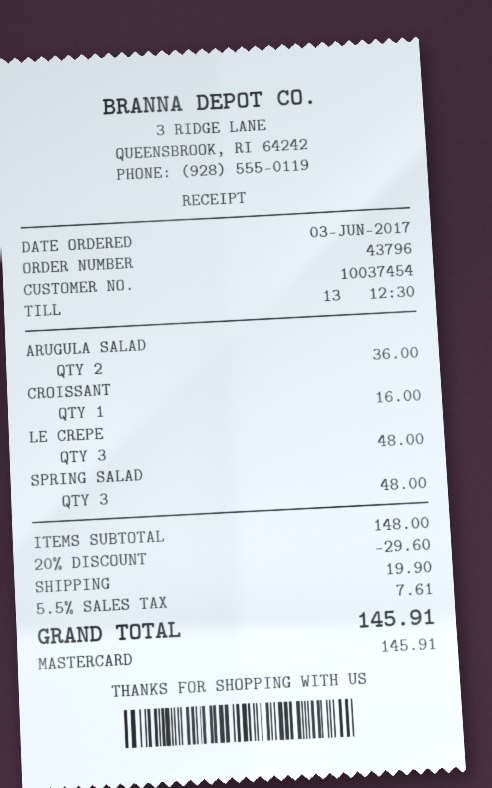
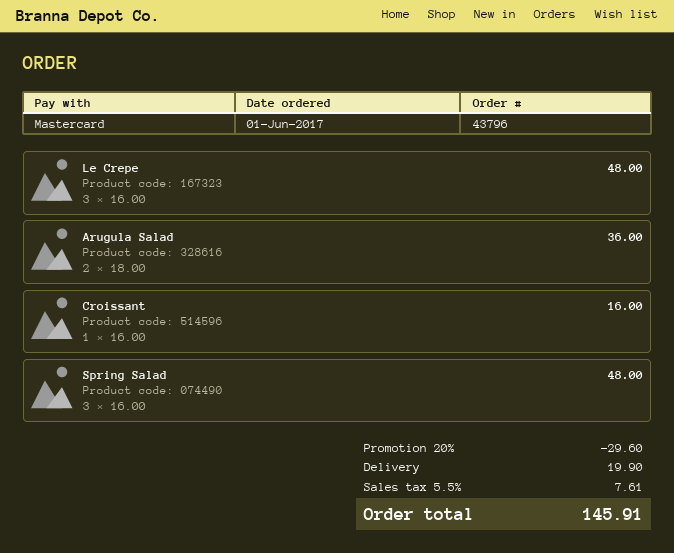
order date: 2017-06-03 -> 2017-06-01

